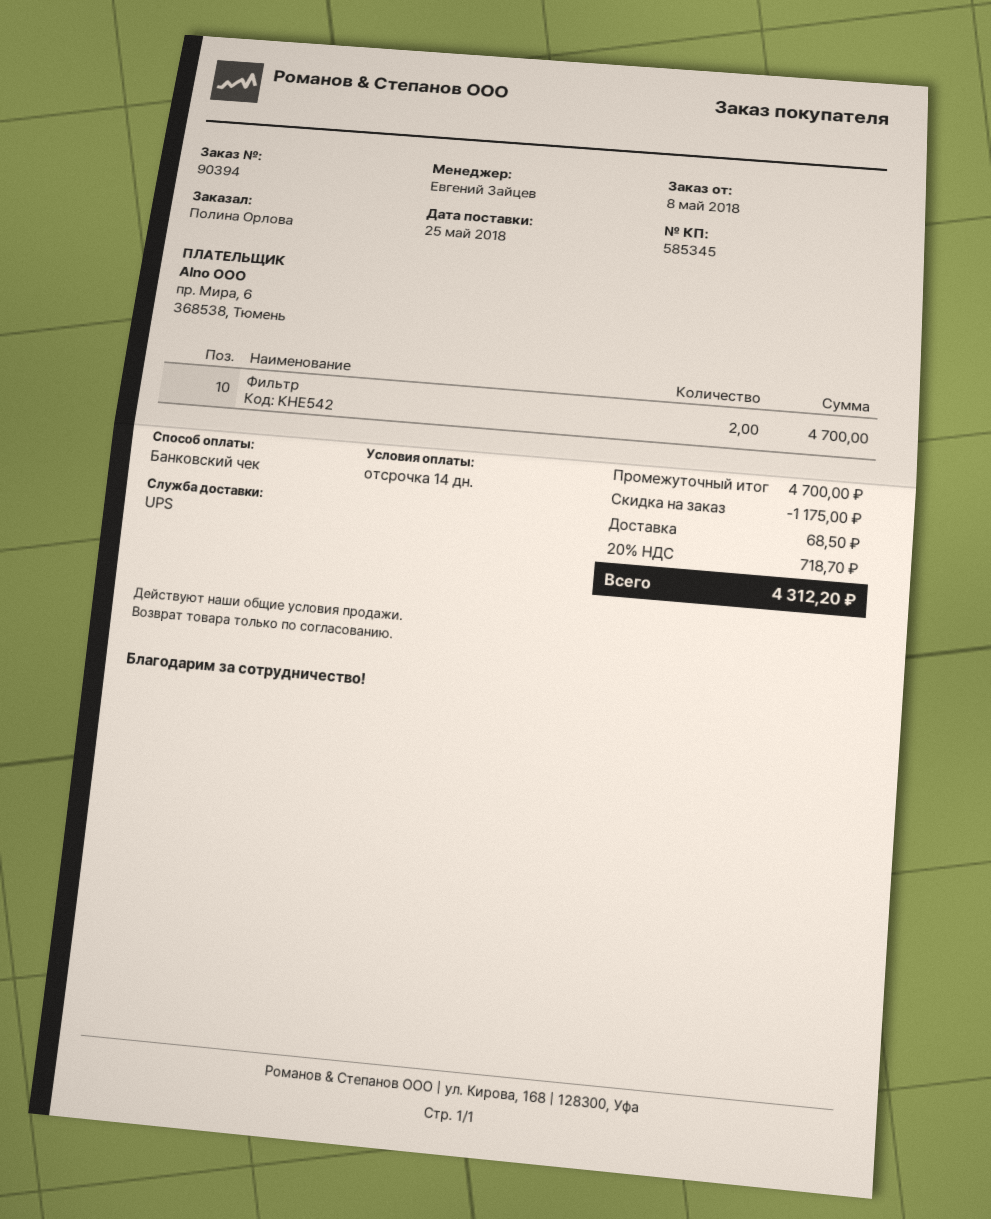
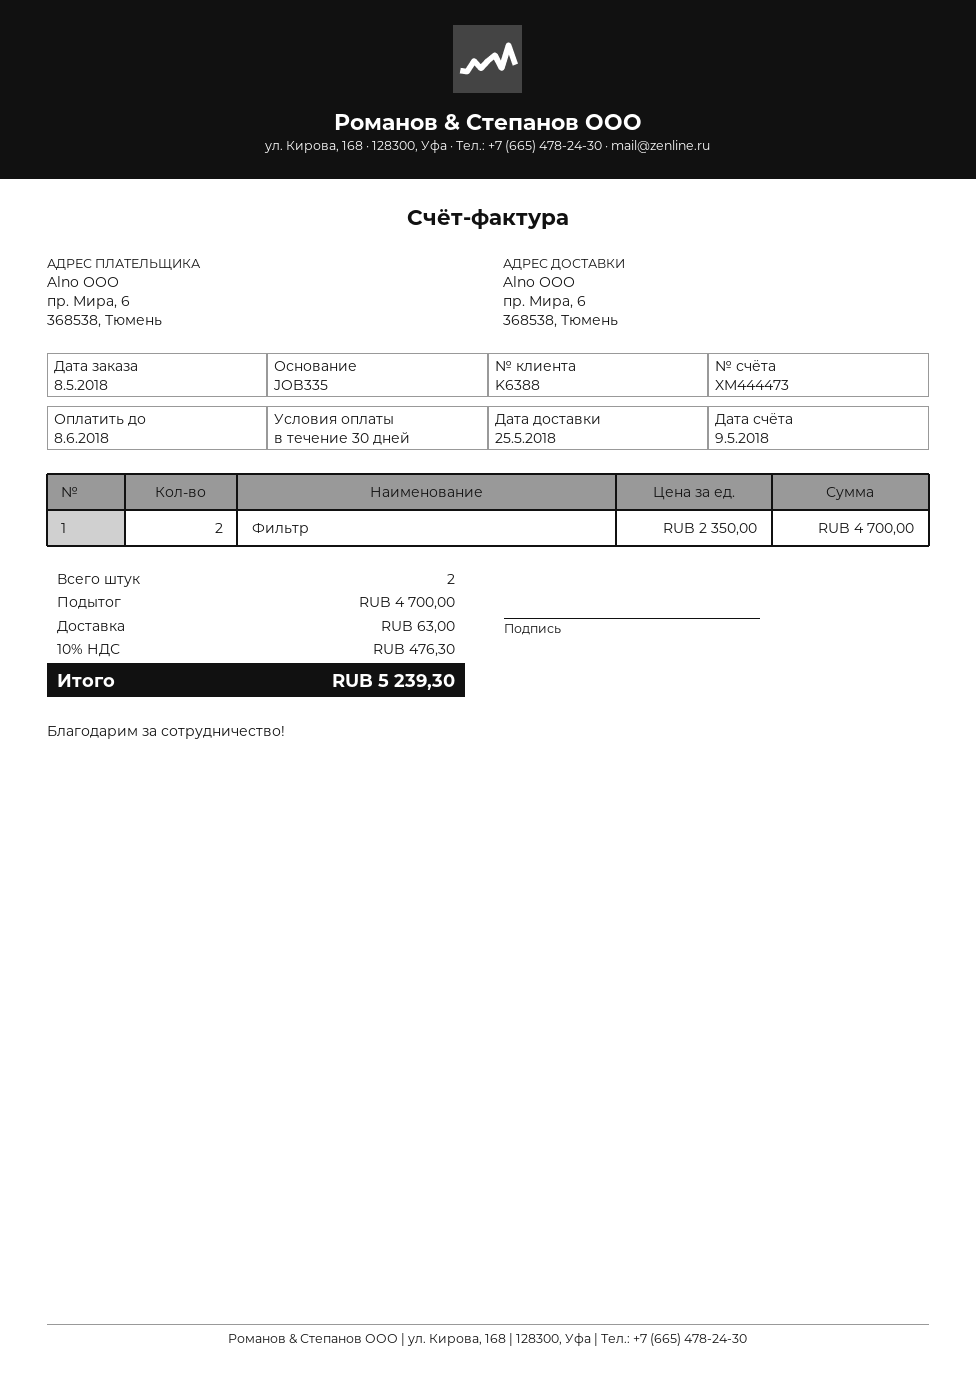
payment terms: 14 days -> 30 days
discount: 1175.00 -> none
shipping: 68.50 -> 63.00
tax: 20% = 718.70 -> 10% = 476.30
total: 4312.20 -> 5239.30

